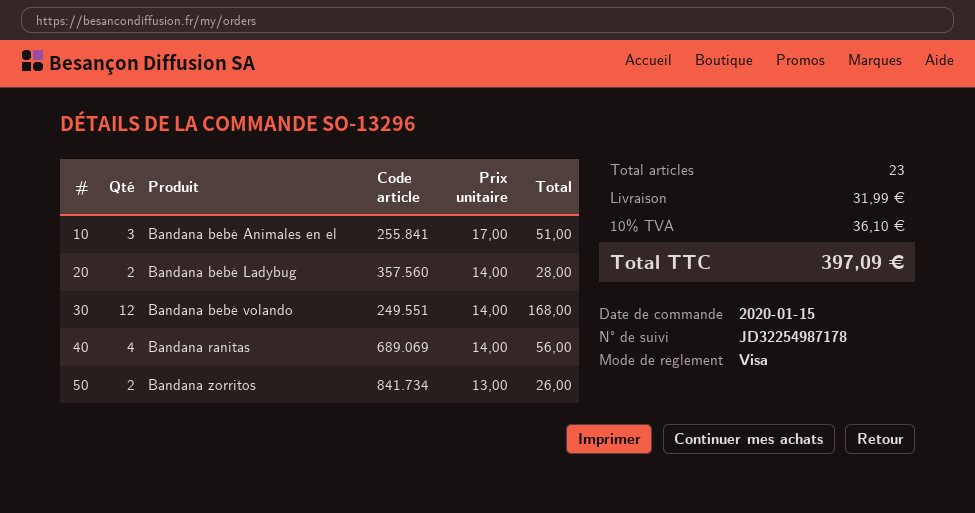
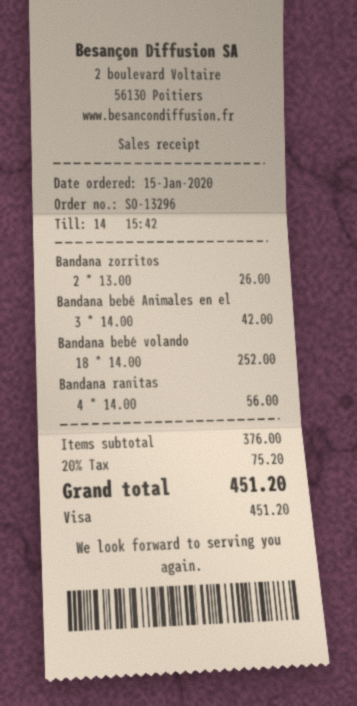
Bandana bebé Animales en el: 3 x 17.00 = 51.00 -> 3 x 14.00 = 42.00
Bandana bebé Ladybug: 2 x 14.00 = 28.00 -> none
Bandana bebé volando: 12 x 14.00 = 168.00 -> 18 x 14.00 = 252.00
shipping: 31.99 -> none
tax: 10% = 36.10 -> 20% = 75.20
total: 397.09 -> 451.20

